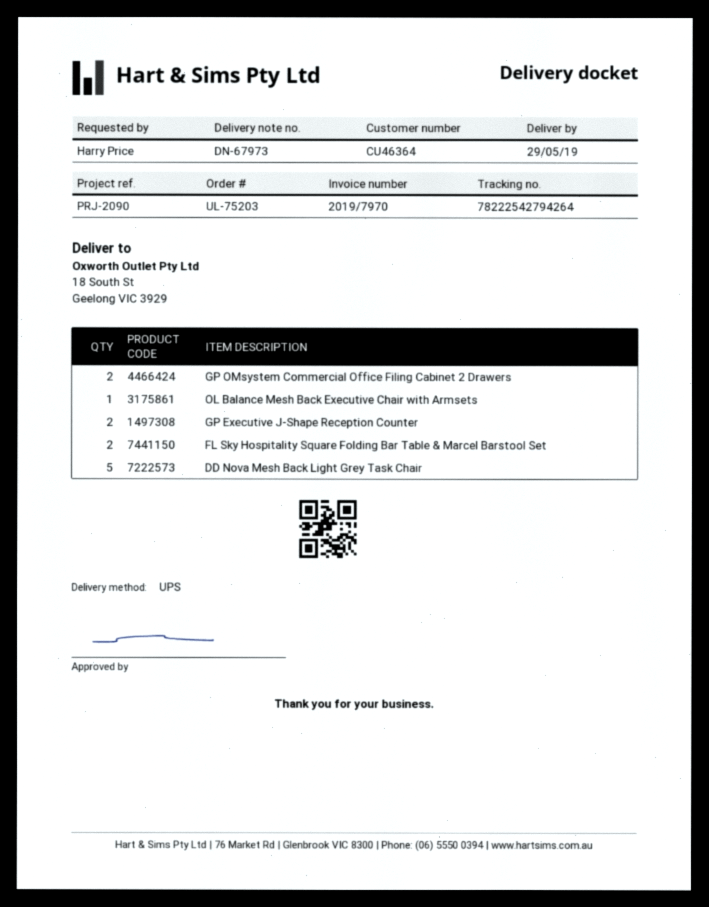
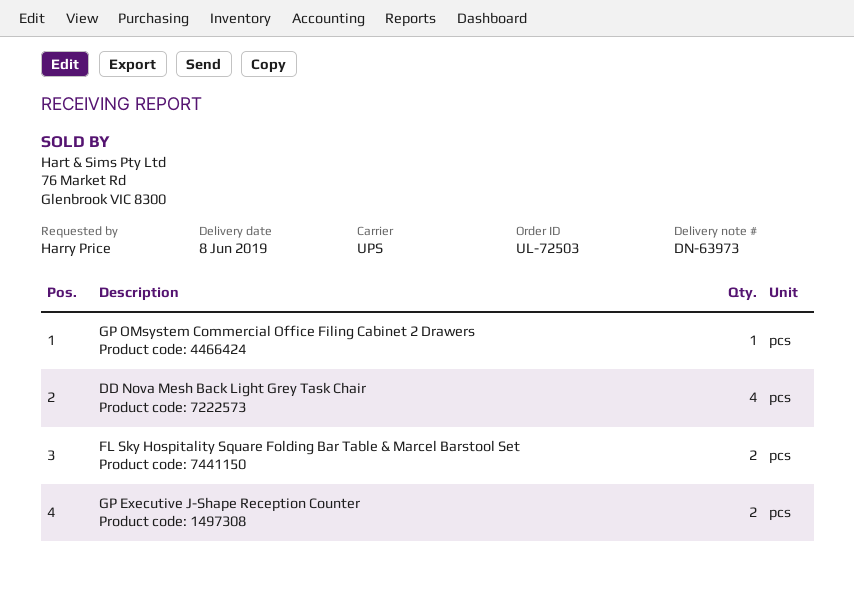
order number: UL-75203 -> UL-72503
delivery note number: DN-67973 -> DN-63973
delivery date: 2019-05-29 -> 2019-06-08
GP OMsystem Commercial Office Filing Cabinet 2 Drawers: 2 -> 1
OL Balance Mesh Back Executive Chair with Armsets: 1 -> none
DD Nova Mesh Back Light Grey Task Chair: 5 -> 4

